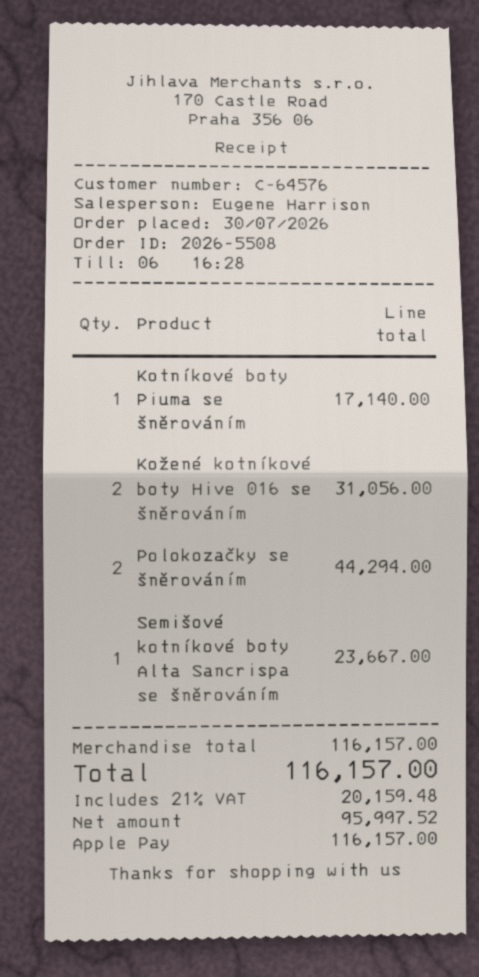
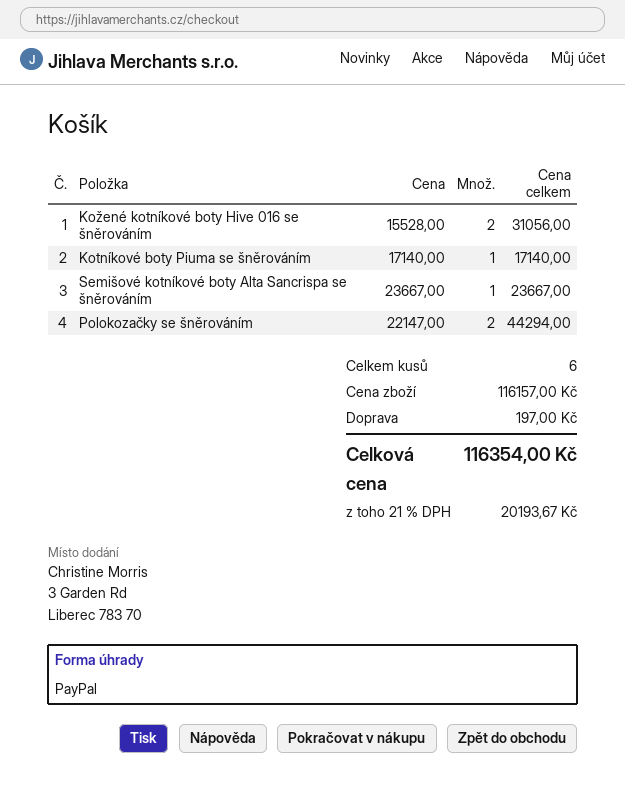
payment method: Apple Pay -> PayPal
shipping: none -> 197.00
tax: 21% = 20159.48 -> 21% = 20193.67
total: 116157.00 -> 116354.00

